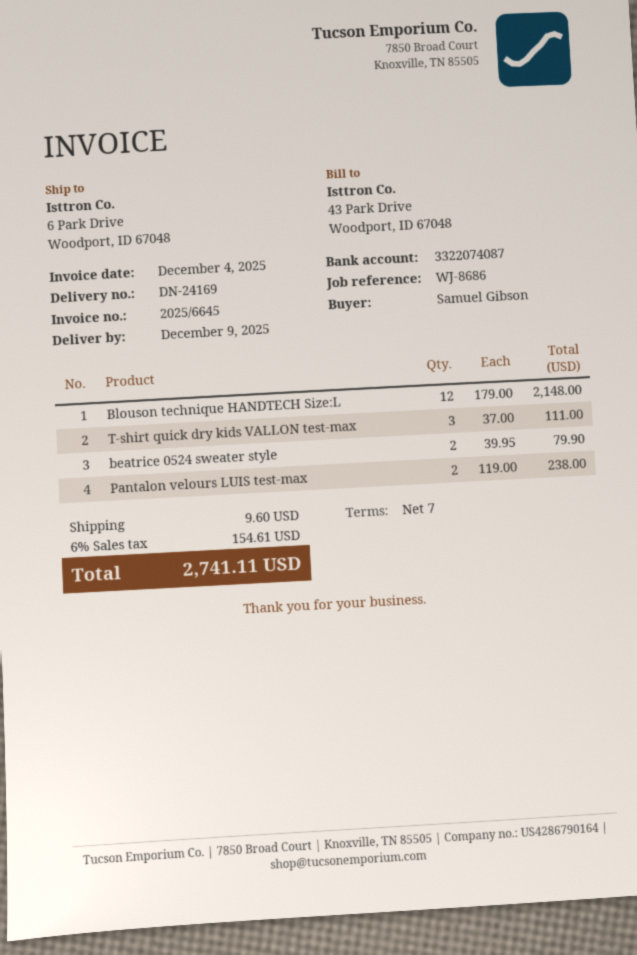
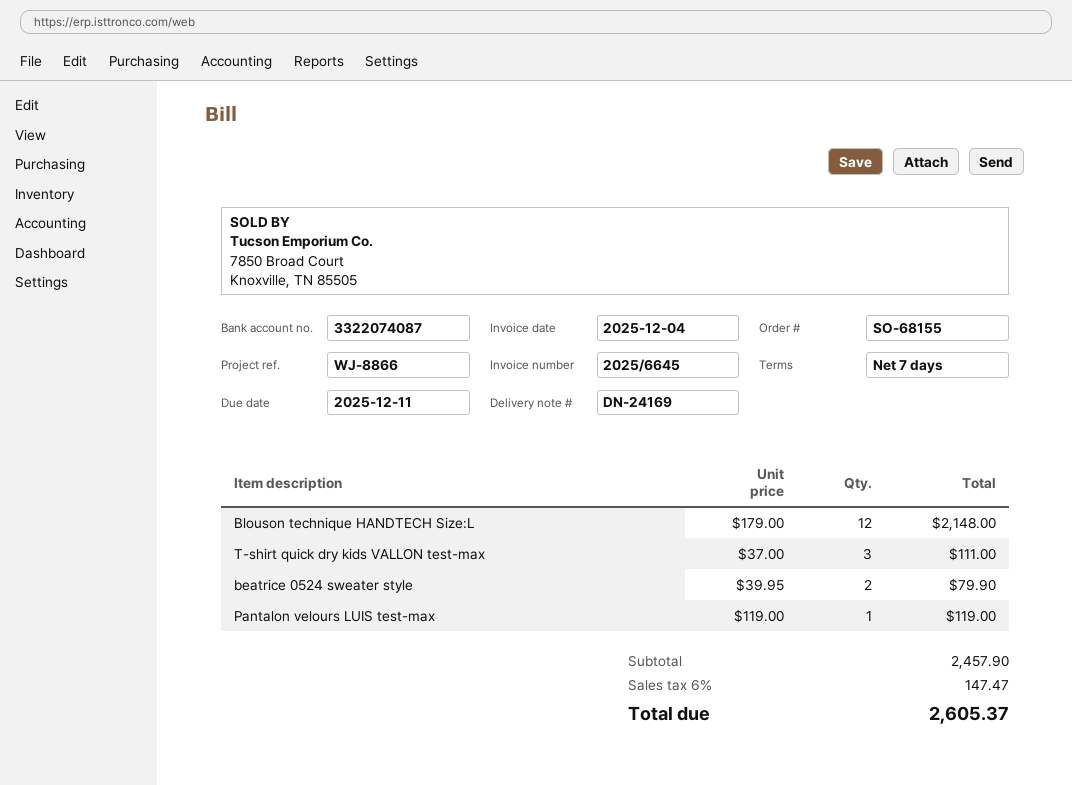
reference: WJ-8686 -> WJ-8866
Pantalon velours LUIS test-max: 2 x 119.00 = 238.00 -> 1 x 119.00 = 119.00
shipping: 9.60 -> none
tax: 6% = 154.61 -> 6% = 147.47
total: 2741.11 -> 2605.37

